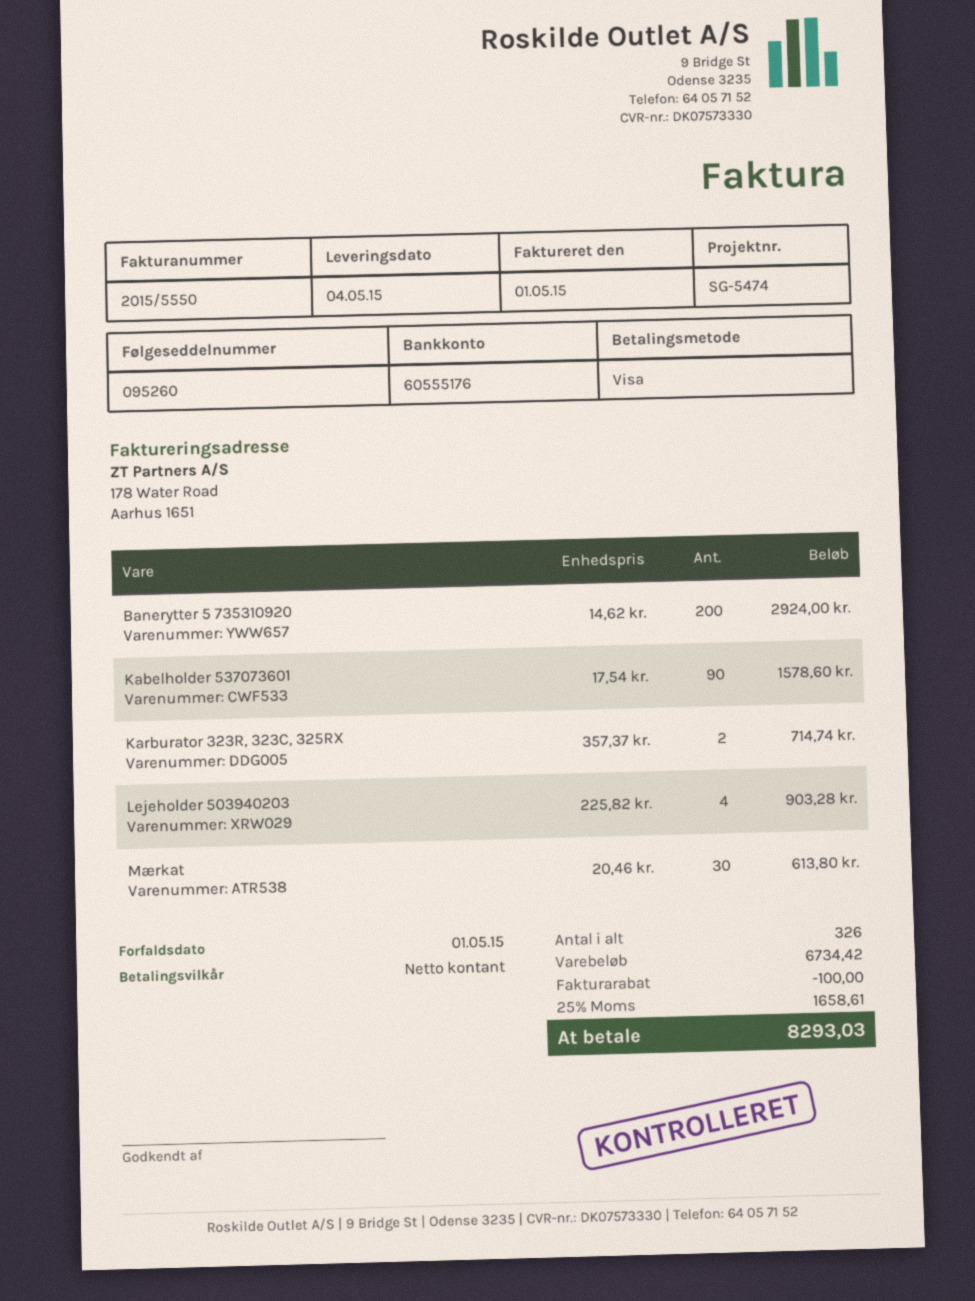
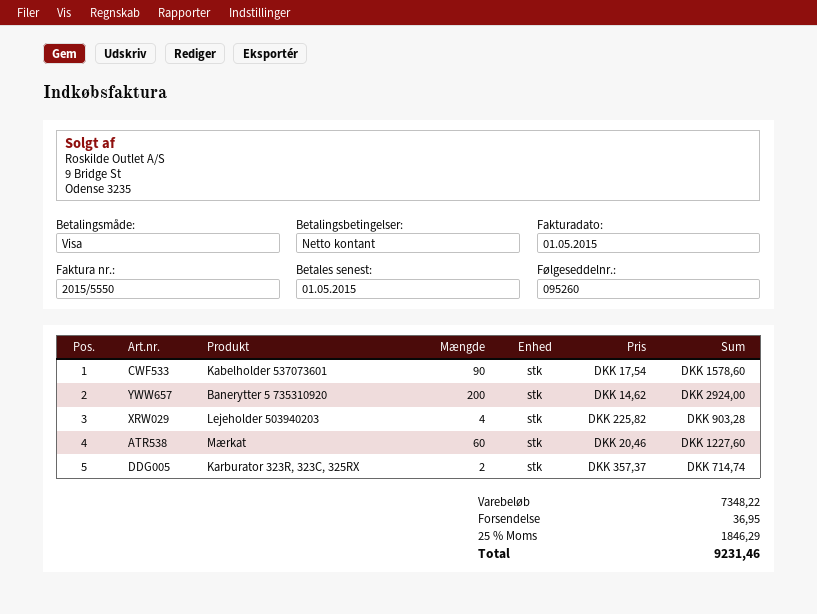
Mærkat: 30 x 20.46 = 613.80 -> 60 x 20.46 = 1227.60
subtotal: 6734.42 -> 7348.22
discount: 100.00 -> none
shipping: none -> 36.95
tax: 25% = 1658.61 -> 25% = 1846.29
total: 8293.03 -> 9231.46

